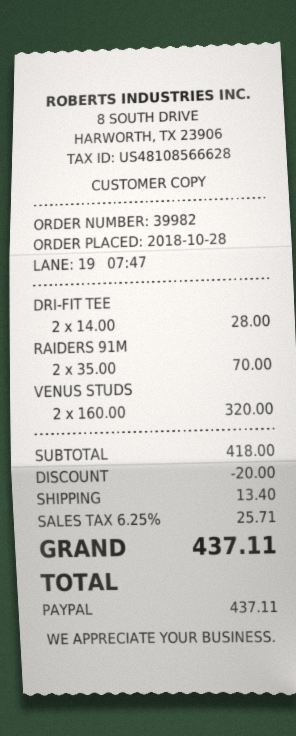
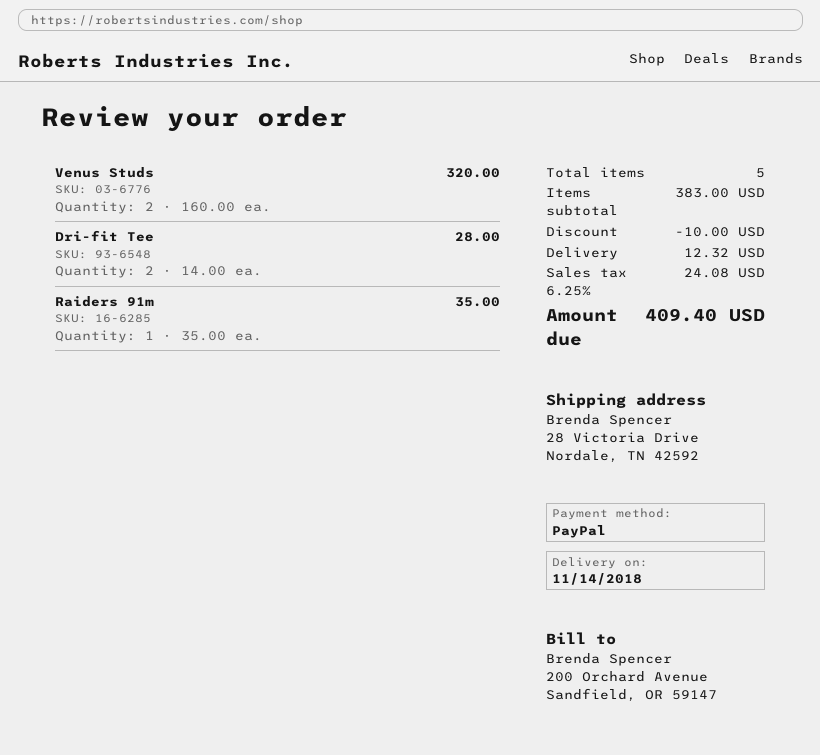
RAIDERS 91M: 2 x 35.00 = 70.00 -> 1 x 35.00 = 35.00
subtotal: 418.00 -> 383.00
discount: 20.00 -> 10.00
shipping: 13.40 -> 12.32
tax: 6.25% = 25.71 -> 6.25% = 24.08
total: 437.11 -> 409.40

